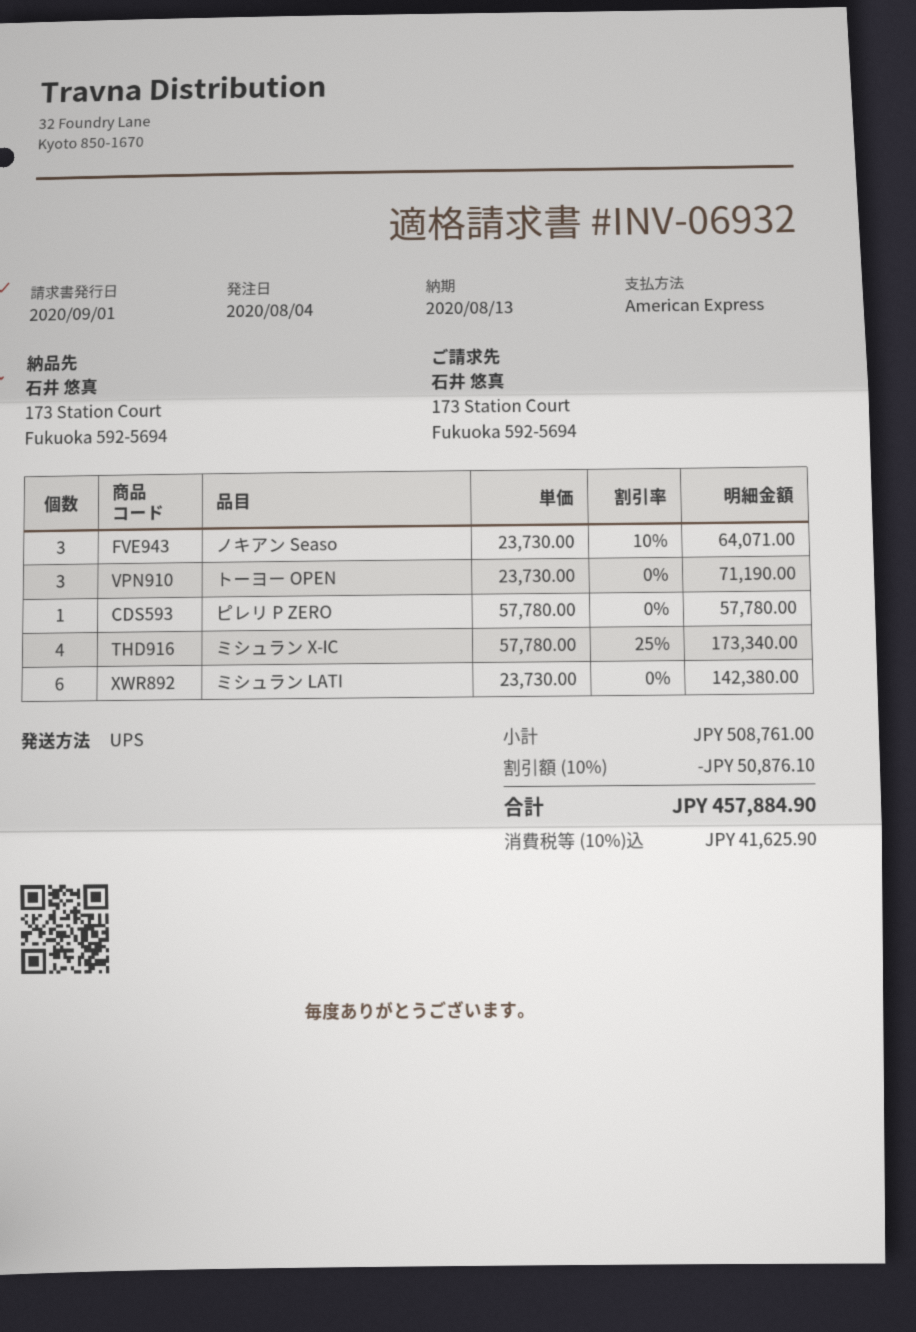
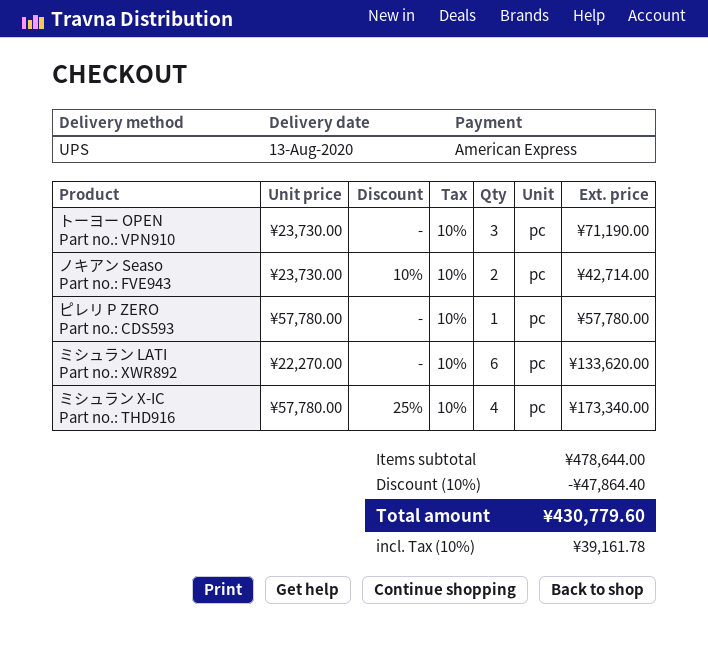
ノキアン Seaso: 3 x 23730.00 - 10% = 64071.00 -> 2 x 23730.00 - 10% = 42714.00
ミシュラン LATI: 6 x 23730.00 = 142380.00 -> 6 x 22270.00 = 133620.00
subtotal: 508761.00 -> 478644.00
discount: 10% = 50876.10 -> 10% = 47864.40
tax: 10% = 41625.90 -> 10% = 39161.78
total: 457884.90 -> 430779.60

